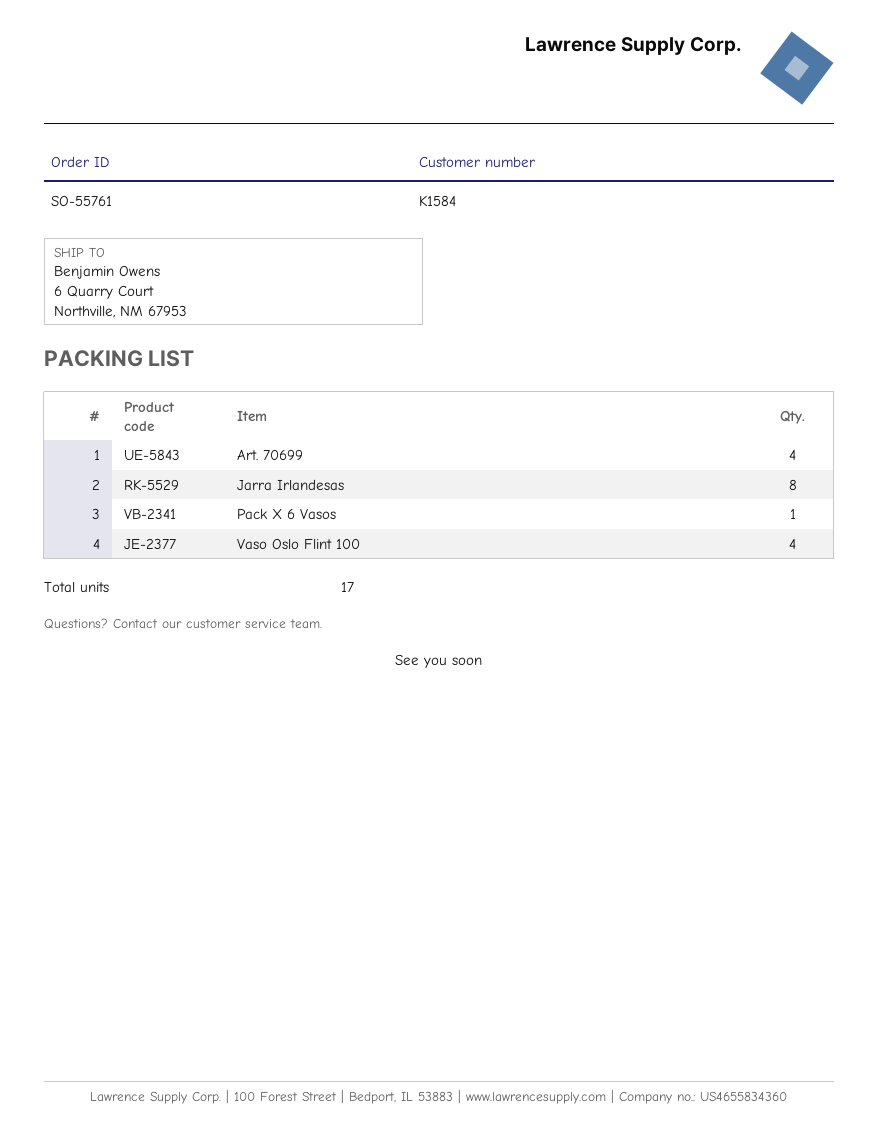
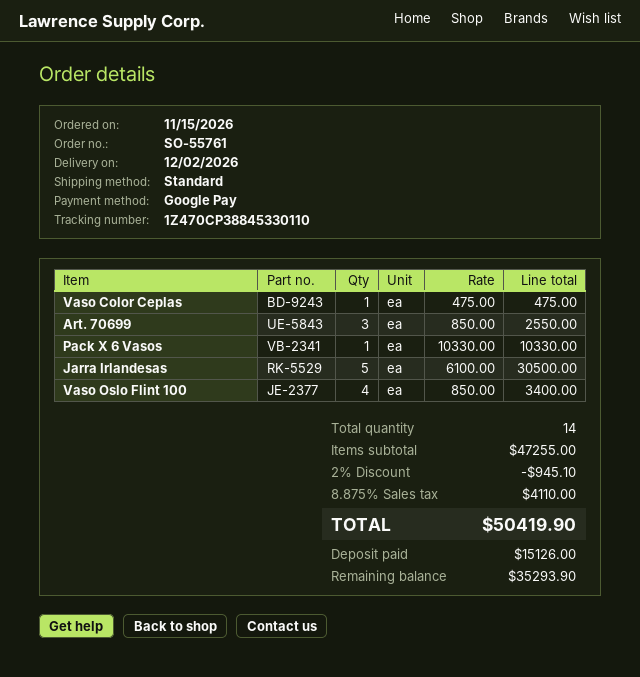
Art. 70699: 4 -> 3
Jarra Irlandesas: 8 -> 5
Vaso Color Ceplas: none -> 1
total quantity: 17 -> 14

